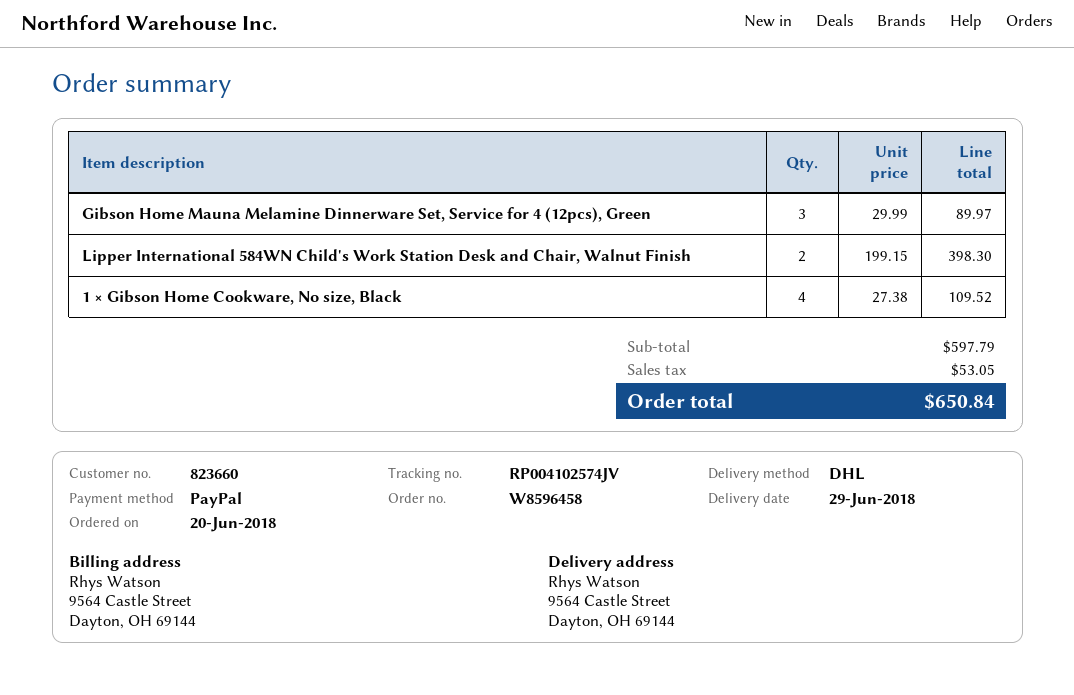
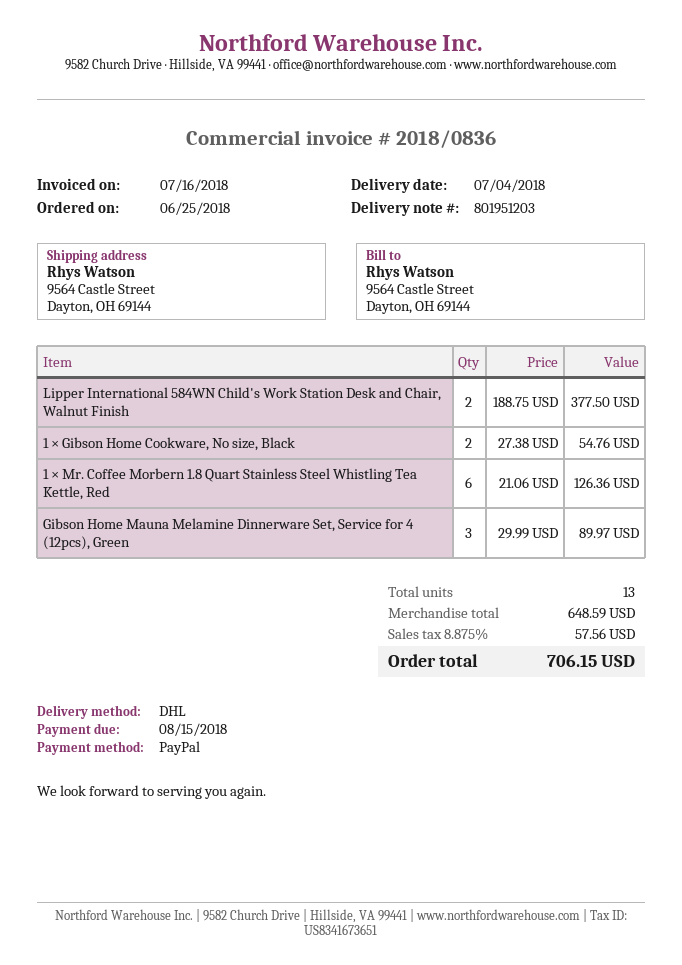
order date: 2018-06-20 -> 2018-06-25
delivery date: 2018-06-29 -> 2018-07-04
Lipper International 584WN Child's Work Station Desk and Chair, Walnut Finish: 2 x 199.15 = 398.30 -> 2 x 188.75 = 377.50
1 × Gibson Home Cookware, No size, Black: 4 x 27.38 = 109.52 -> 2 x 27.38 = 54.76
1 × Mr. Coffee Morbern 1.8 Quart Stainless Steel Whistling Tea Kettle, Red: none -> 6 x 21.06 = 126.36
subtotal: 597.79 -> 648.59
tax: 53.05 -> 57.56
total: 650.84 -> 706.15

